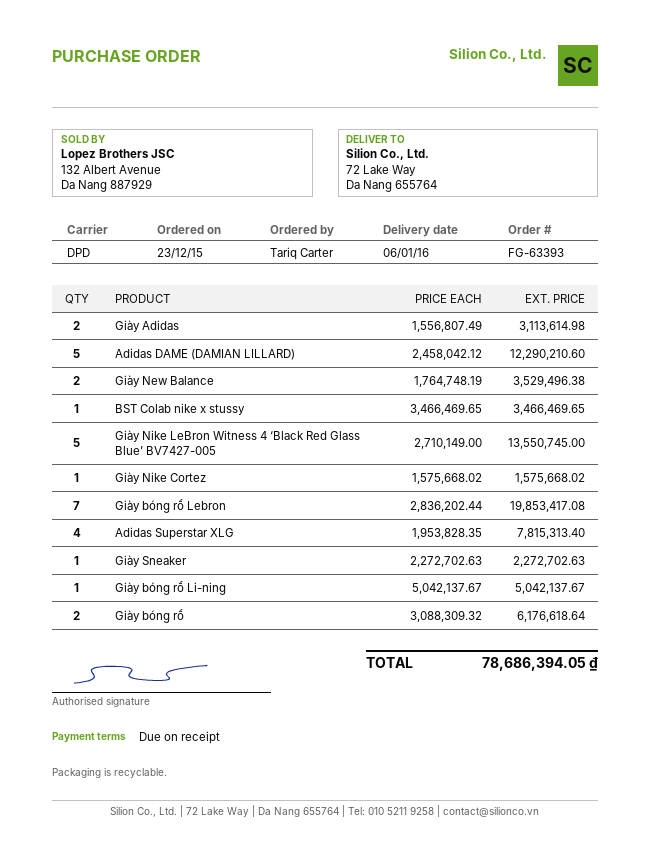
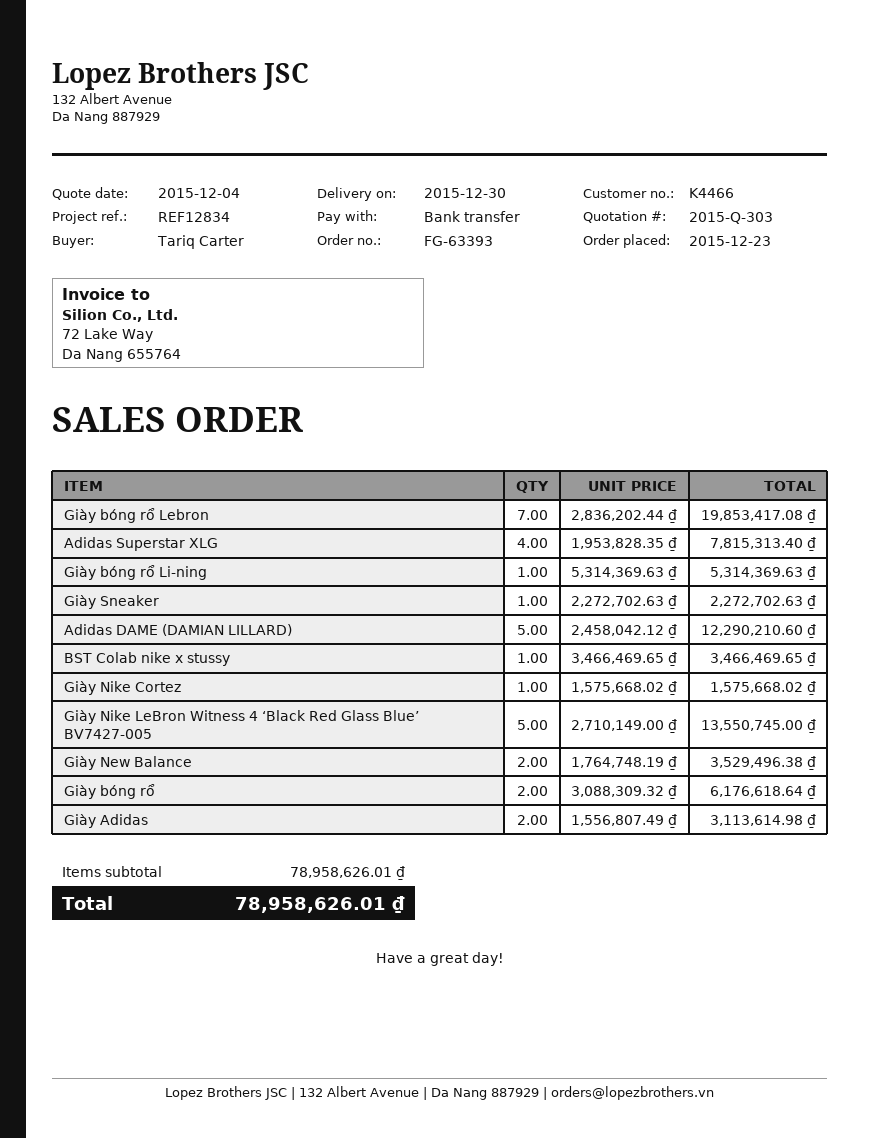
delivery date: 2016-01-06 -> 2015-12-30
Giày bóng rổ Li-ning: 1 x 5042137.67 = 5042137.67 -> 1 x 5314369.63 = 5314369.63
total: 78686394.05 -> 78958626.01

